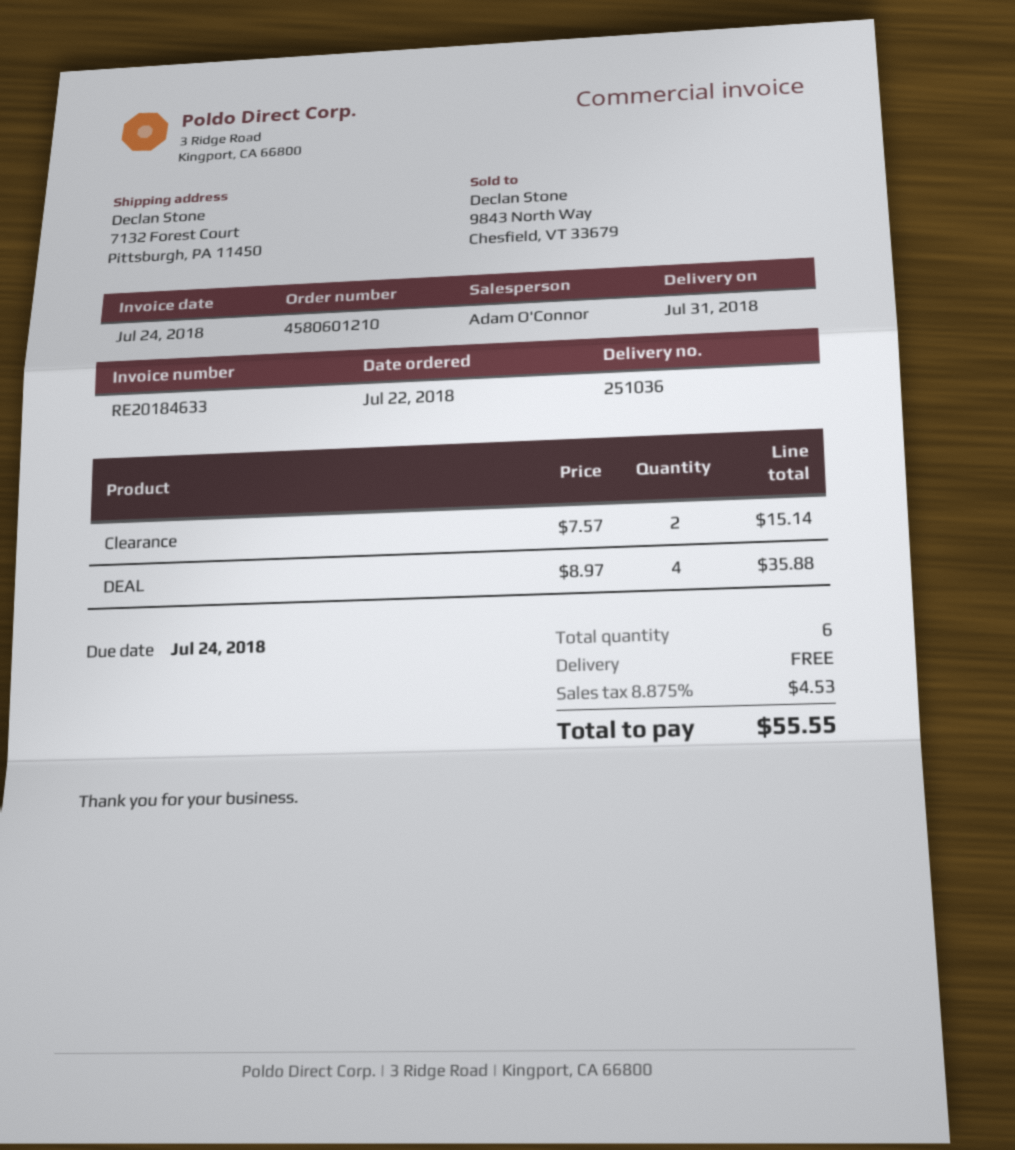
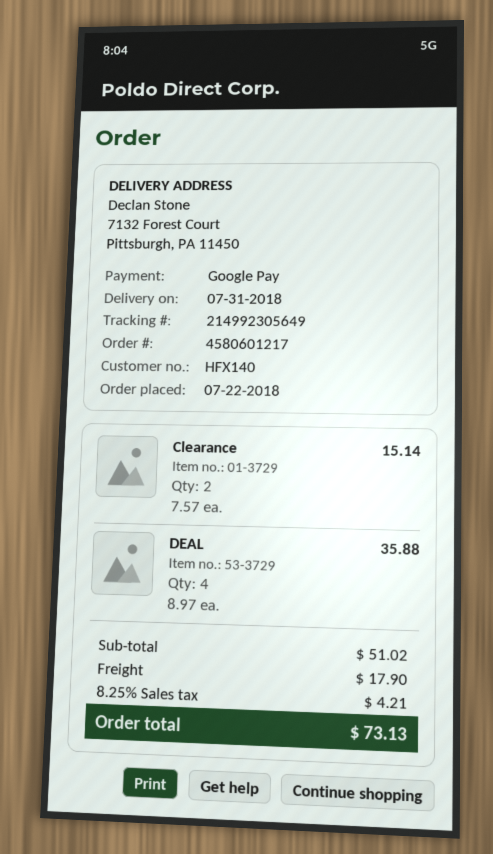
order number: 4580601210 -> 4580601217
shipping: 0.00 -> 17.90
tax: 8.875% = 4.53 -> 8.25% = 4.21
total: 55.55 -> 73.13

